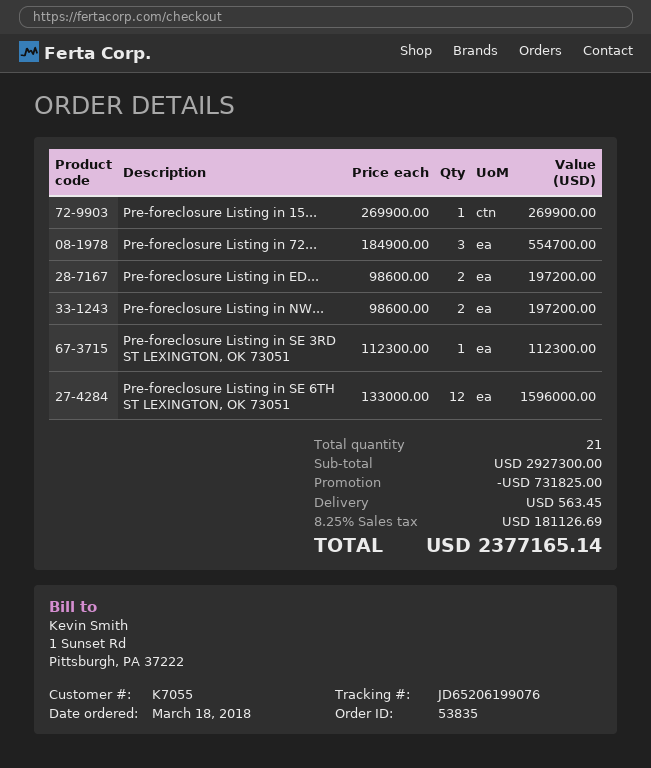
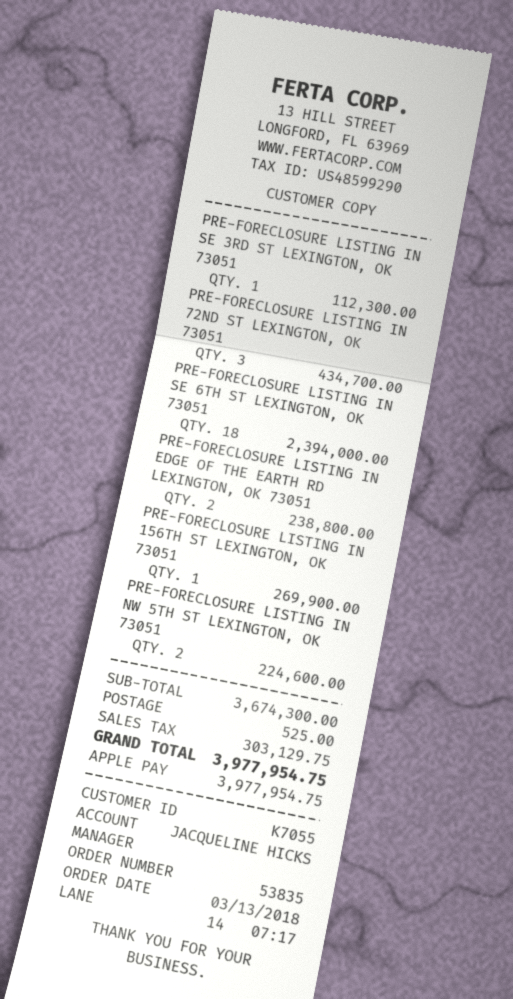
order date: 2018-03-18 -> 2018-03-13
Pre-foreclosure Listing in 72...: 3 for 554700.00 -> 3 for 434700.00
Pre-foreclosure Listing in ED...: 2 for 197200.00 -> 2 for 238800.00
Pre-foreclosure Listing in NW...: 2 for 197200.00 -> 2 for 224600.00
Pre-foreclosure Listing in SE 6TH ST LEXINGTON, OK 73051: 12 for 1596000.00 -> 18 for 2394000.00
subtotal: 2927300.00 -> 3674300.00
discount: 731825.00 -> none
shipping: 563.45 -> 525.00
tax: 181126.69 -> 303129.75
total: 2377165.14 -> 3977954.75

